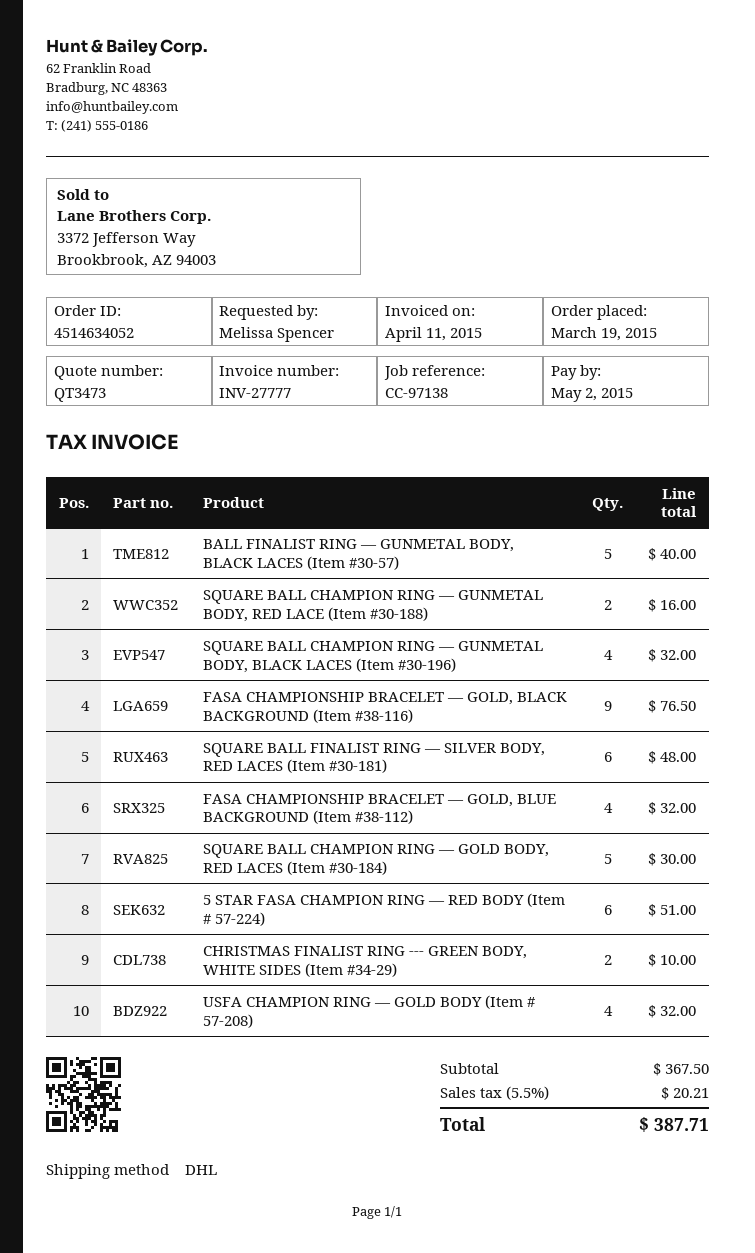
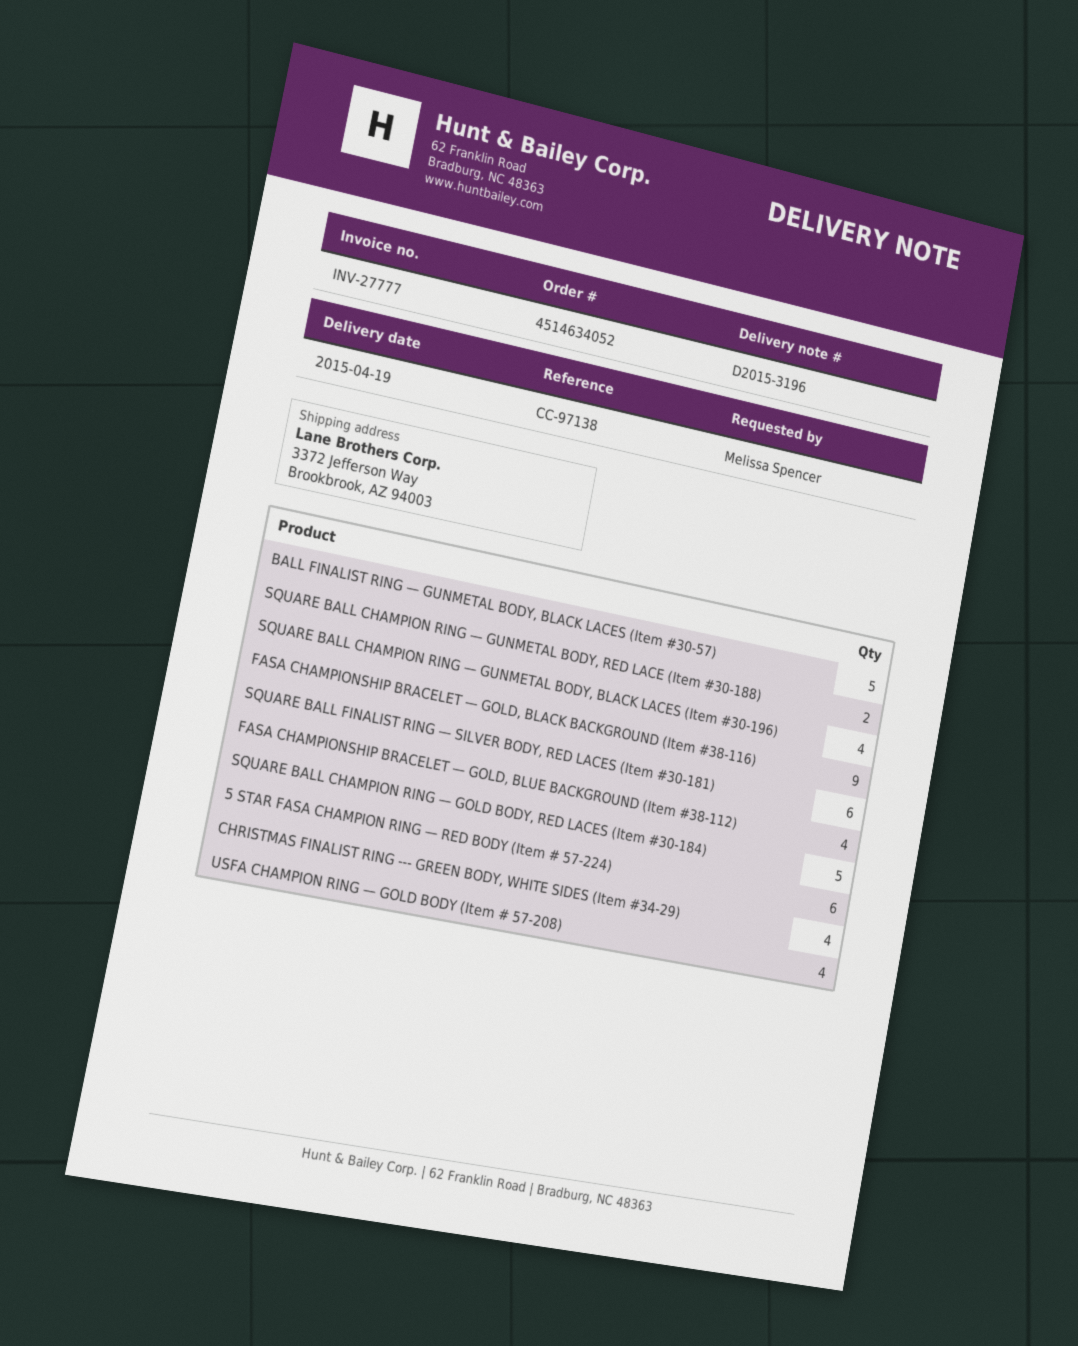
CHRISTMAS FINALIST RING --- GREEN BODY, WHITE SIDES (Item #34-29): 2 -> 4

